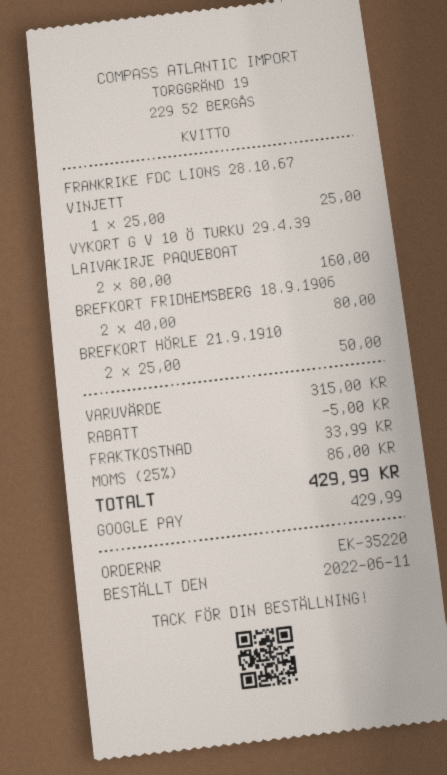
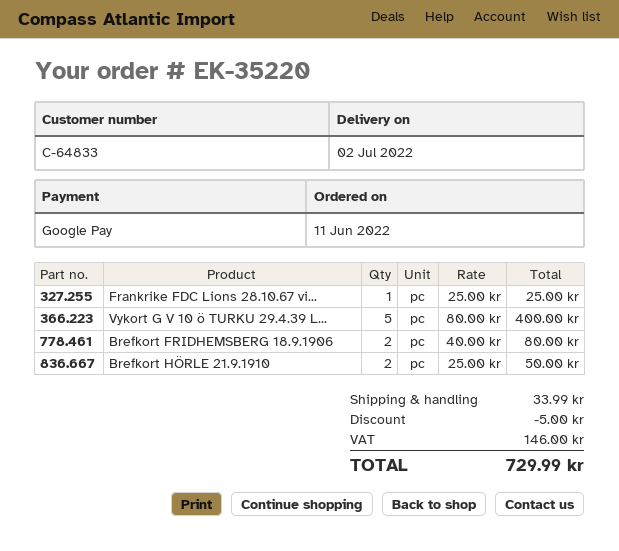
VYKORT G V 10 Ö TURKU 29.4.39 LAIVAKIRJE PAQUEBOAT: 2 x 80.00 = 160.00 -> 5 x 80.00 = 400.00
tax: 86.00 -> 146.00
total: 429.99 -> 729.99

